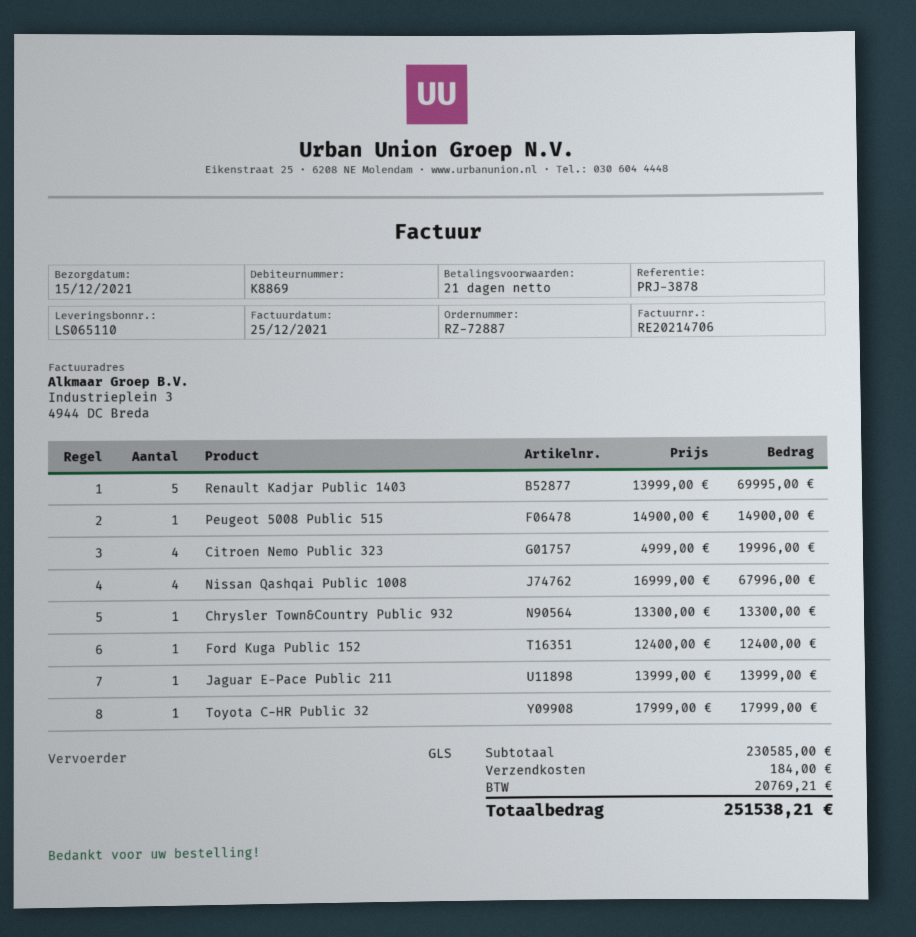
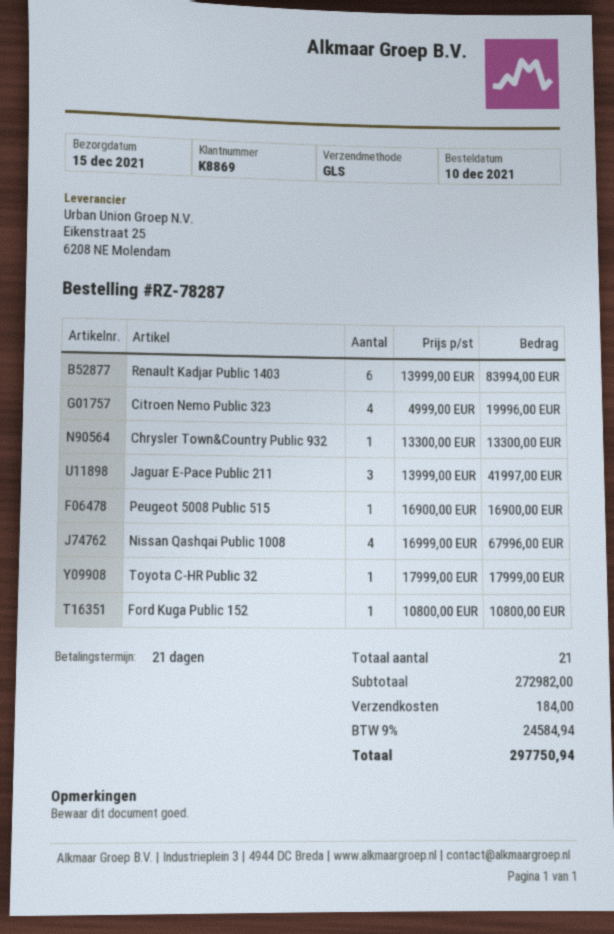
order number: RZ-72887 -> RZ-78287
Renault Kadjar Public 1403: 5 x 13999.00 = 69995.00 -> 6 x 13999.00 = 83994.00
Peugeot 5008 Public 515: 1 x 14900.00 = 14900.00 -> 1 x 16900.00 = 16900.00
Ford Kuga Public 152: 1 x 12400.00 = 12400.00 -> 1 x 10800.00 = 10800.00
Jaguar E-Pace Public 211: 1 x 13999.00 = 13999.00 -> 3 x 13999.00 = 41997.00
subtotal: 230585.00 -> 272982.00
tax: 20769.21 -> 24584.94
total: 251538.21 -> 297750.94

